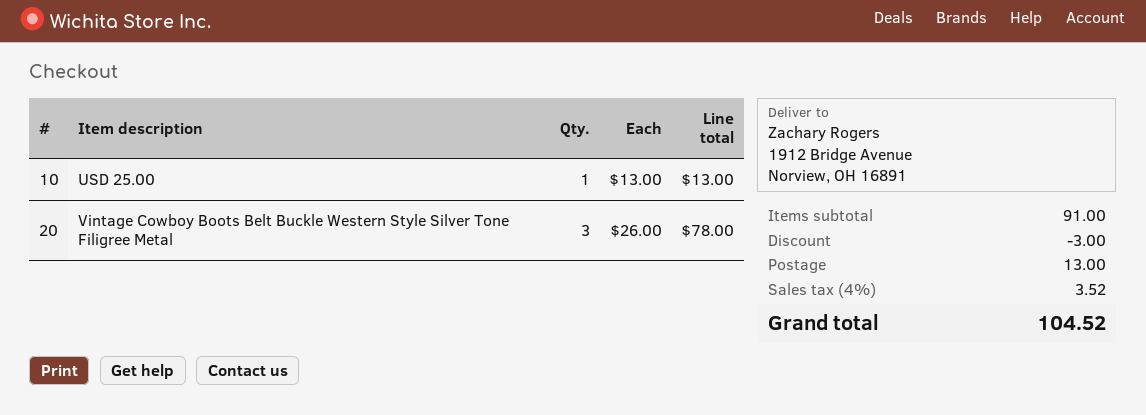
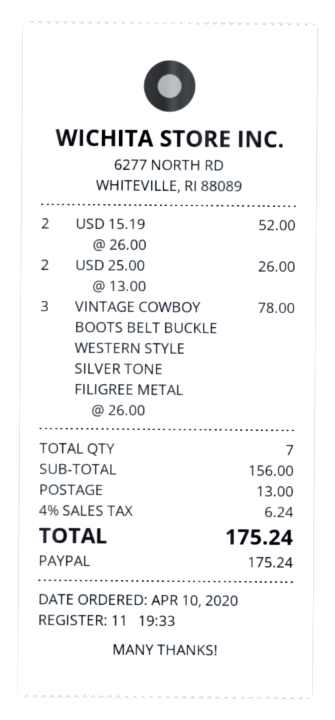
USD 25.00: 1 x 13.00 = 13.00 -> 2 x 13.00 = 26.00
USD 15.19: none -> 2 x 26.00 = 52.00
subtotal: 91.00 -> 156.00
discount: 3.00 -> none
tax: 4% = 3.52 -> 4% = 6.24
total: 104.52 -> 175.24

